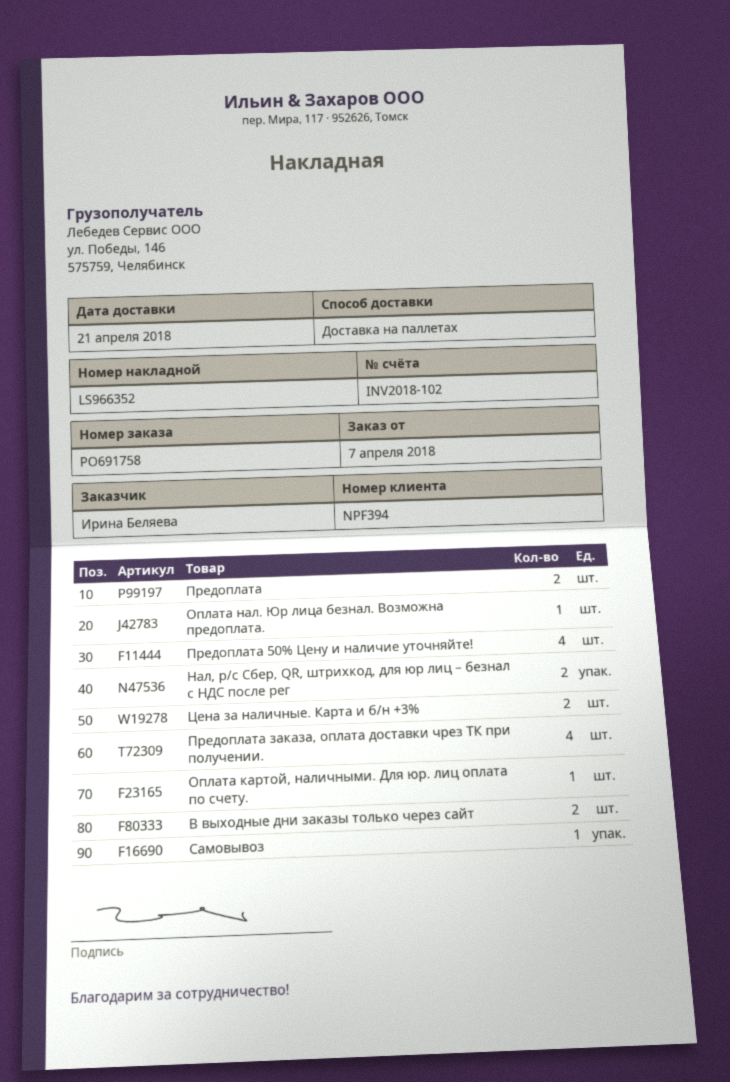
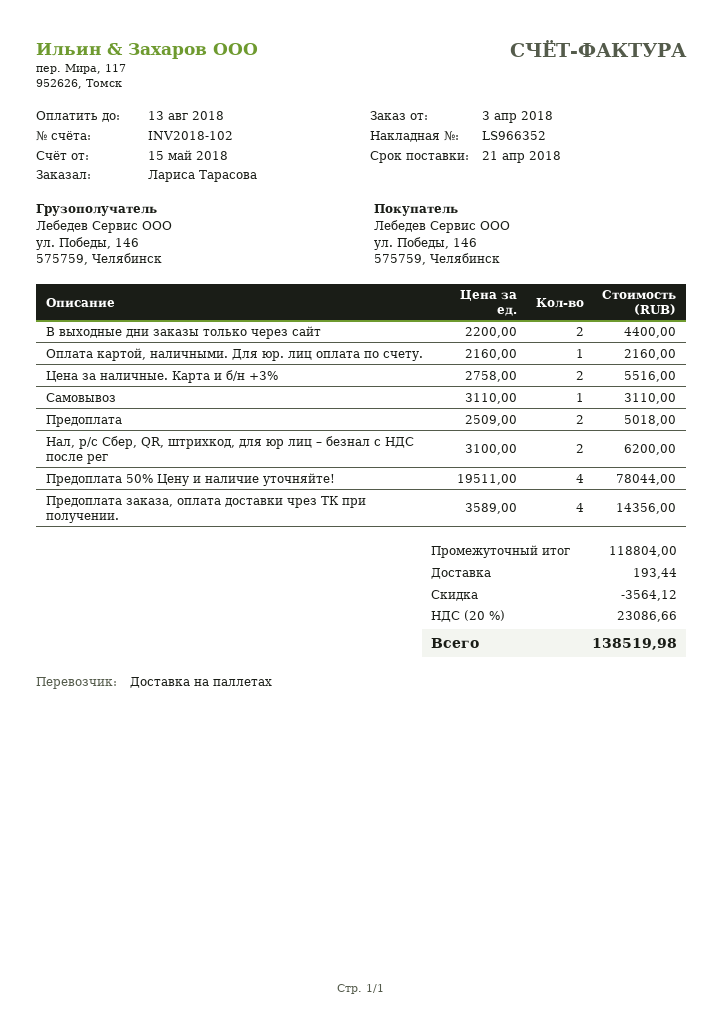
order date: 2018-04-07 -> 2018-04-03
ordered by: Ирина Беляева -> Лариса Тарасова
Оплата нал. Юр лица безнал. Возможна предоплата.: 1 -> none

